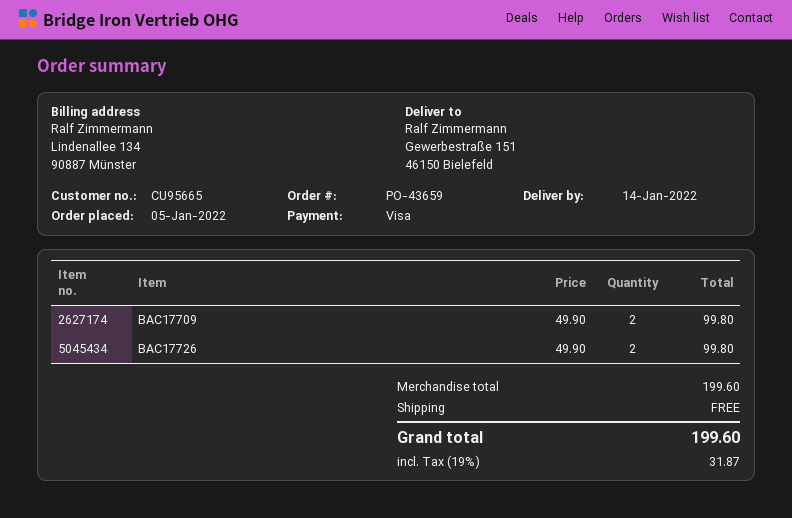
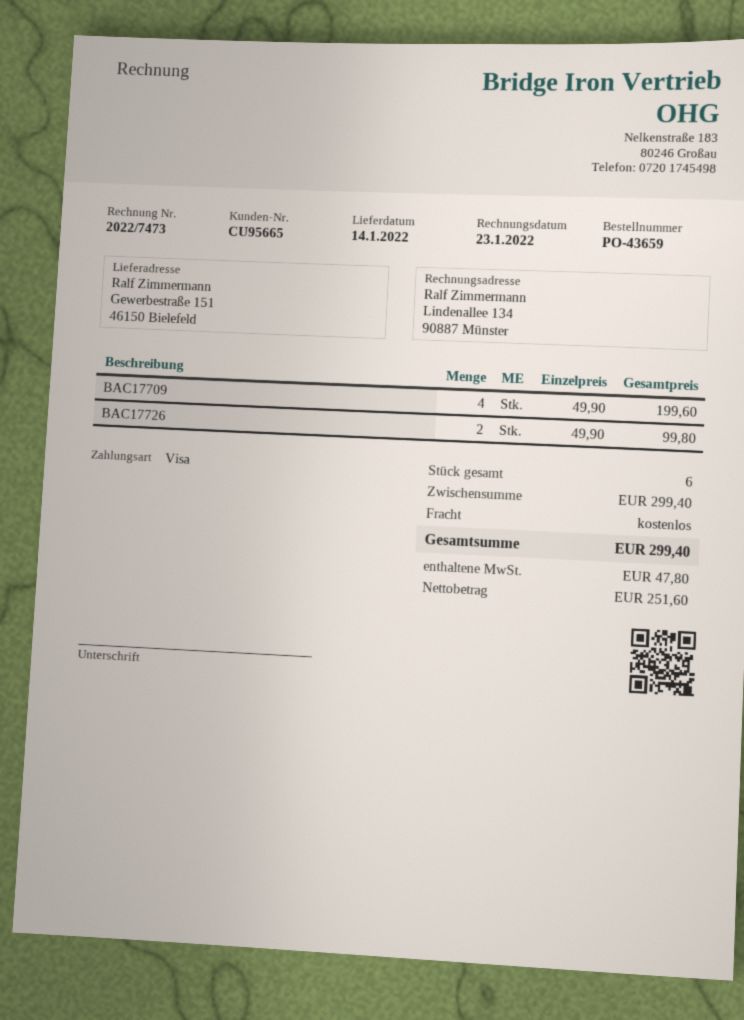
BAC17709: 2 x 49.90 = 99.80 -> 4 x 49.90 = 199.60
subtotal: 199.60 -> 299.40
tax: 31.87 -> 47.80
total: 199.60 -> 299.40

